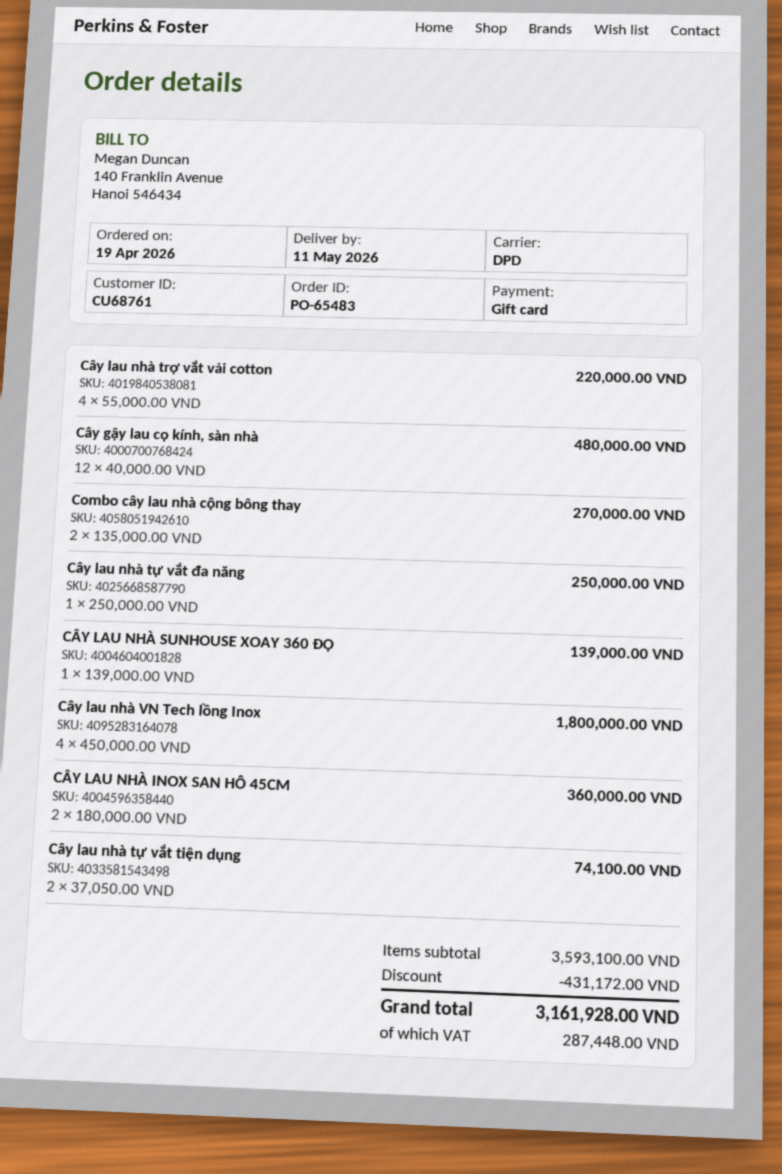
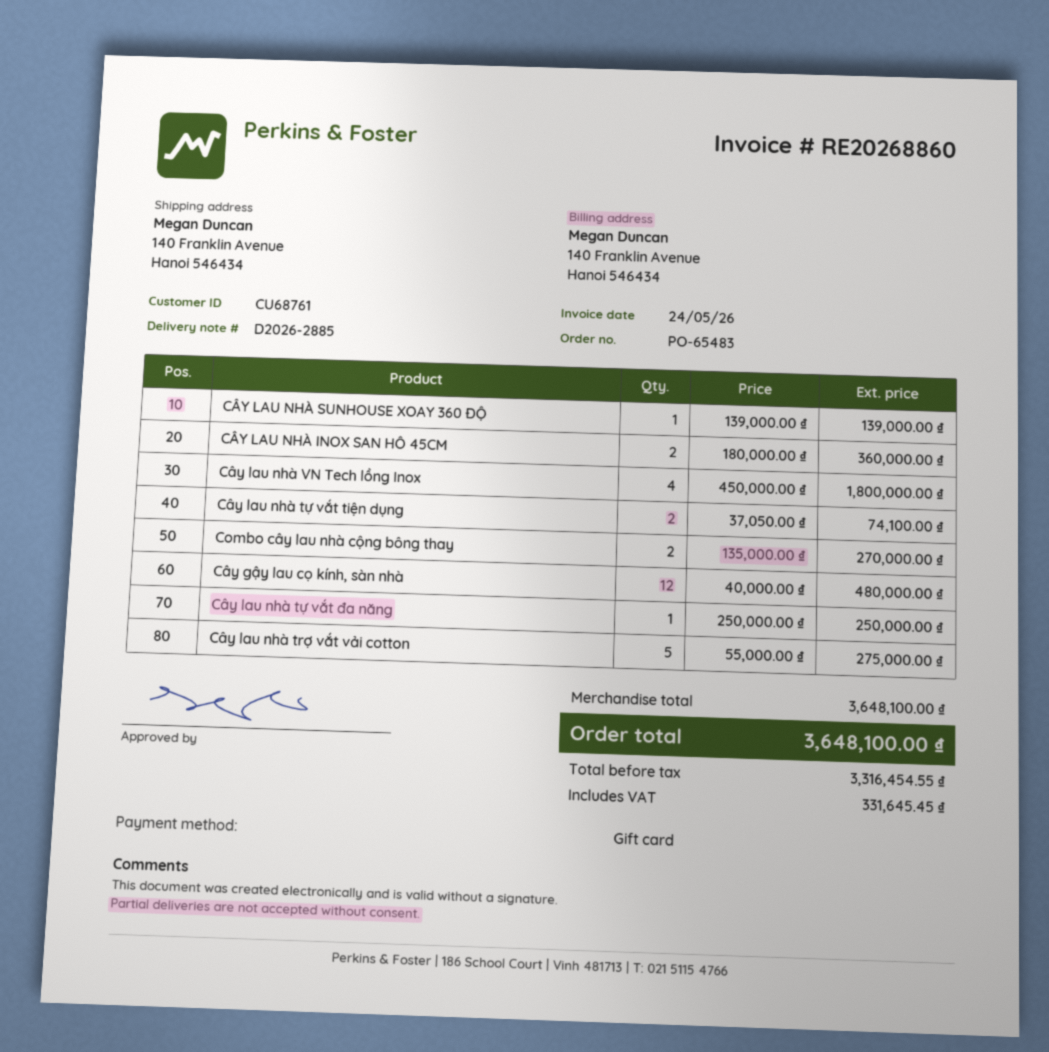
Cây lau nhà trợ vắt vải cotton: 4 x 55000.00 = 220000.00 -> 5 x 55000.00 = 275000.00
subtotal: 3593100.00 -> 3648100.00
discount: 431172.00 -> none
tax: 287448.00 -> 331645.45
total: 3161928.00 -> 3648100.00

